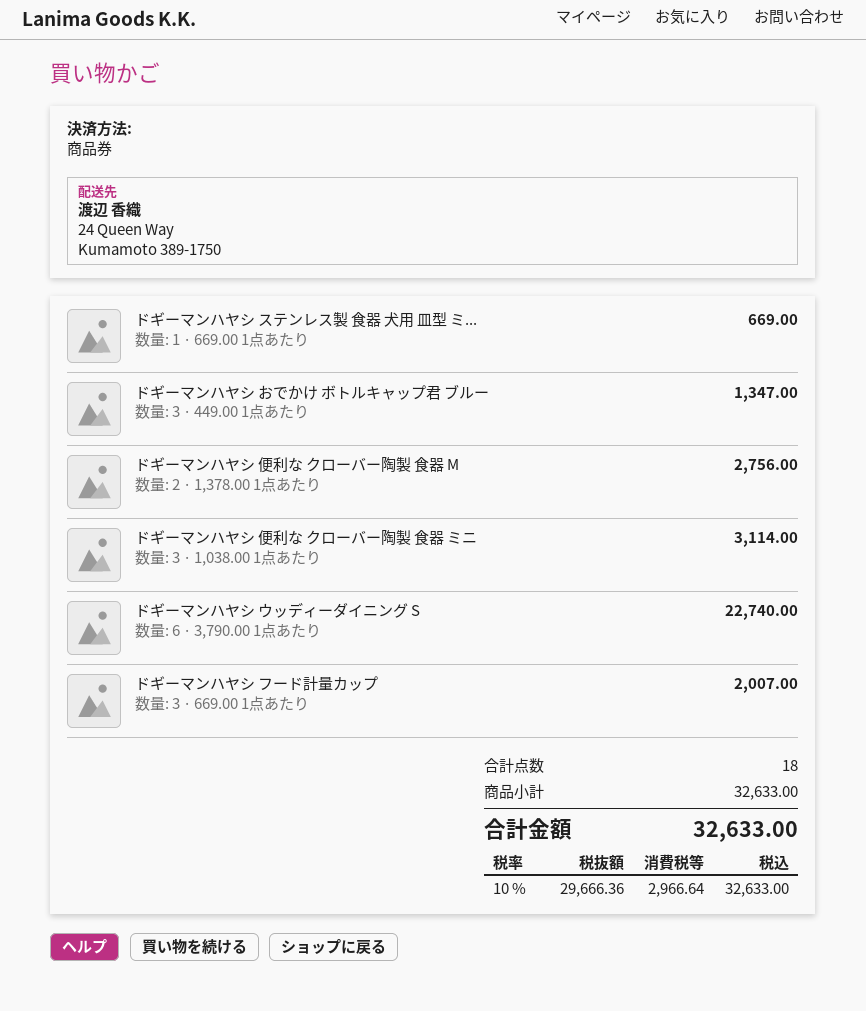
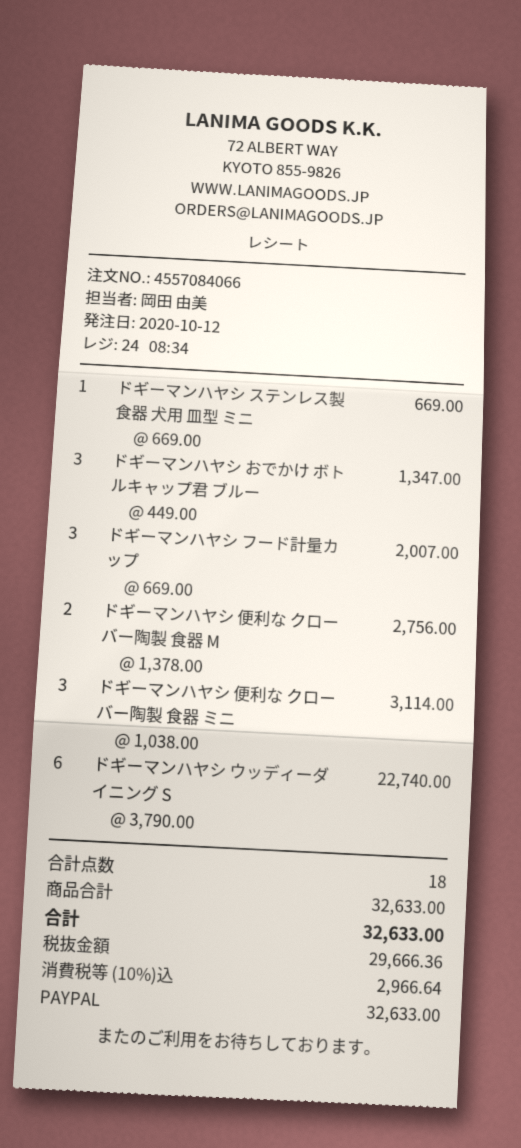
payment method: gift card -> PayPal

